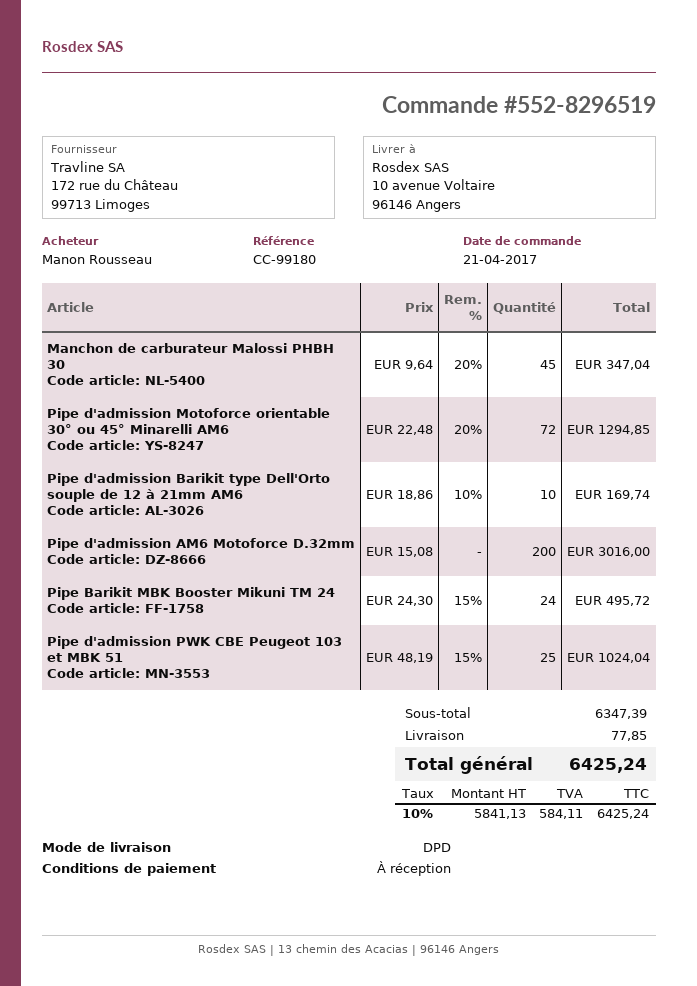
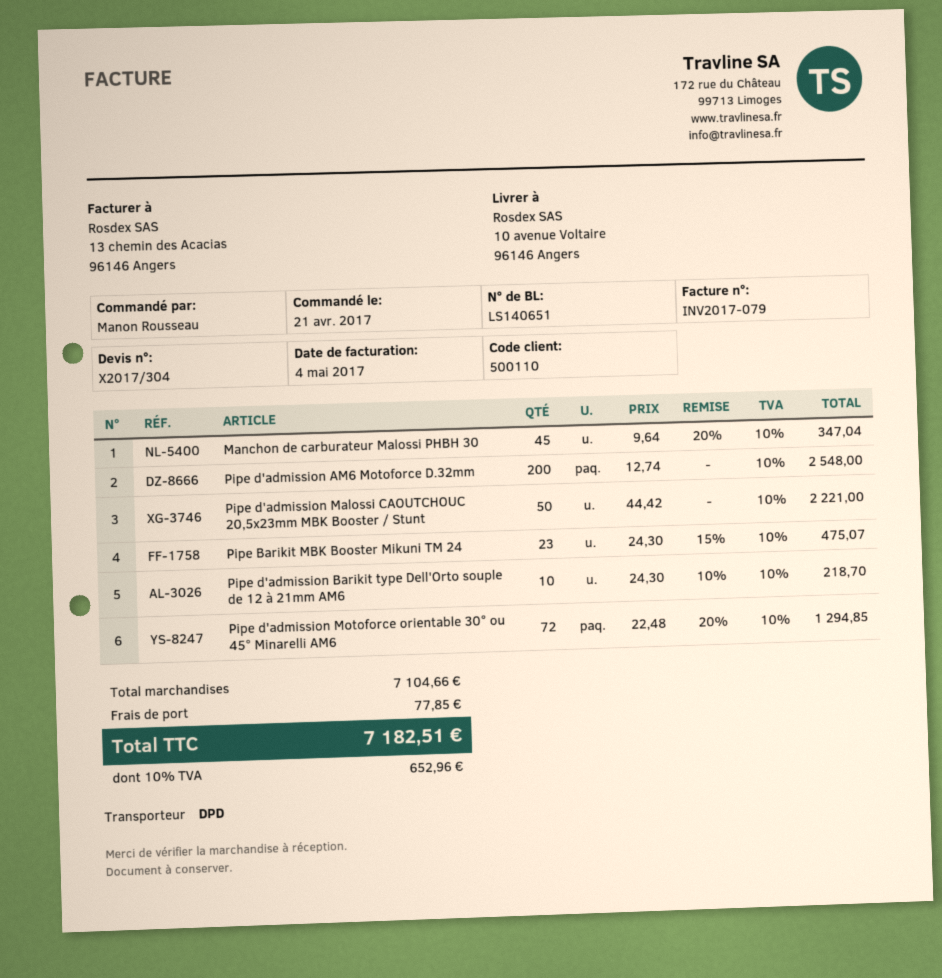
Pipe d'admission Barikit type Dell'Orto souple de 12 à 21mm AM6: 10 x 18.86 - 10% = 169.74 -> 10 x 24.30 - 10% = 218.70
Pipe d'admission AM6 Motoforce D.32mm: 200 x 15.08 = 3016.00 -> 200 x 12.74 = 2548.00
Pipe Barikit MBK Booster Mikuni TM 24: 24 x 24.30 - 15% = 495.72 -> 23 x 24.30 - 15% = 475.07
Pipe d'admission PWK CBE Peugeot 103 et MBK 51: 25 x 48.19 - 15% = 1024.04 -> none
Pipe d'admission Malossi CAOUTCHOUC 20,5x23mm MBK Booster / Stunt: none -> 50 x 44.42 = 2221.00
subtotal: 6347.39 -> 7104.66
tax: 10% = 584.11 -> 10% = 652.96
total: 6425.24 -> 7182.51

